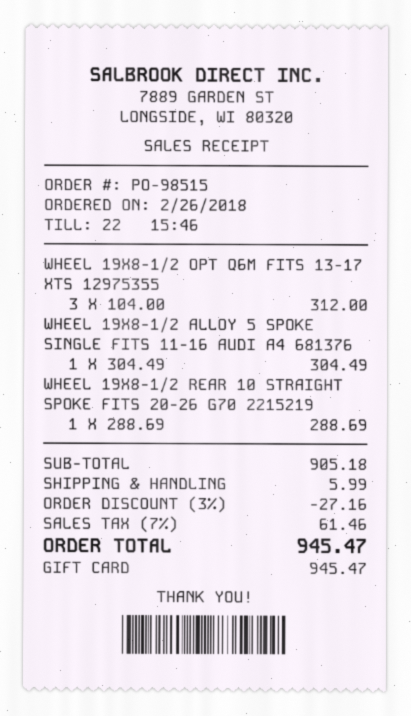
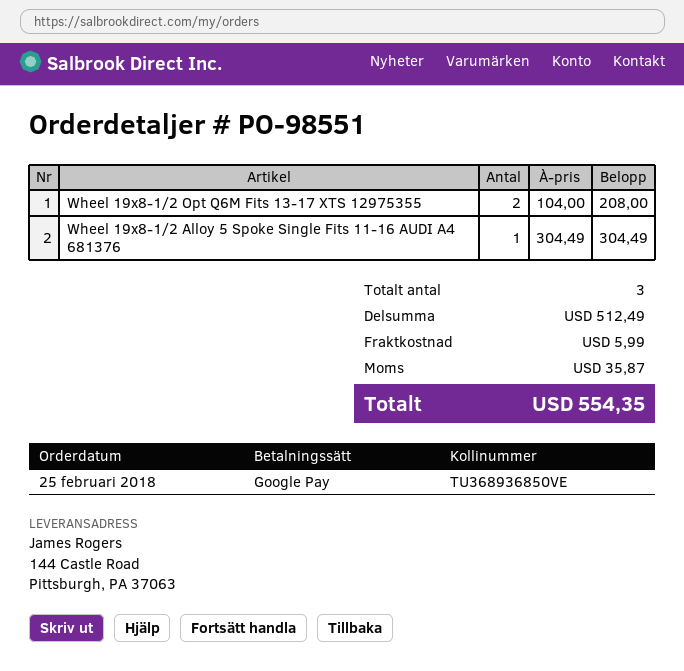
order number: PO-98515 -> PO-98551
order date: 2018-02-26 -> 2018-02-25
payment method: gift card -> Google Pay
WHEEL 19X8-1/2 OPT Q6M FITS 13-17 XTS 12975355: 3 x 104.00 = 312.00 -> 2 x 104.00 = 208.00
WHEEL 19X8-1/2 REAR 10 STRAIGHT SPOKE FITS 20-26 G70 2215219: 1 x 288.69 = 288.69 -> none
subtotal: 905.18 -> 512.49
discount: 3% = 27.16 -> none
tax: 61.46 -> 35.87
total: 945.47 -> 554.35

